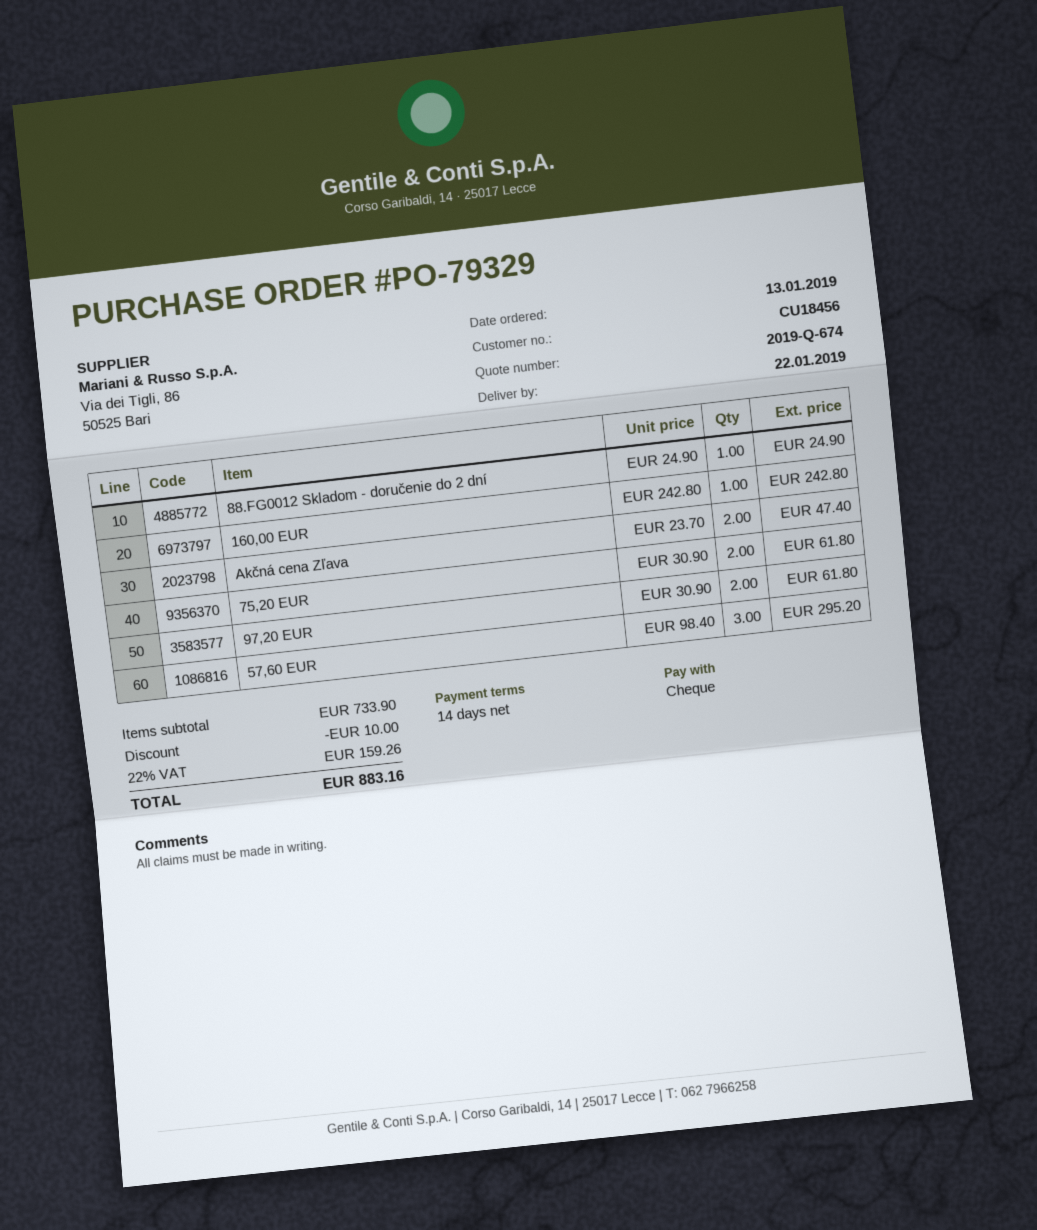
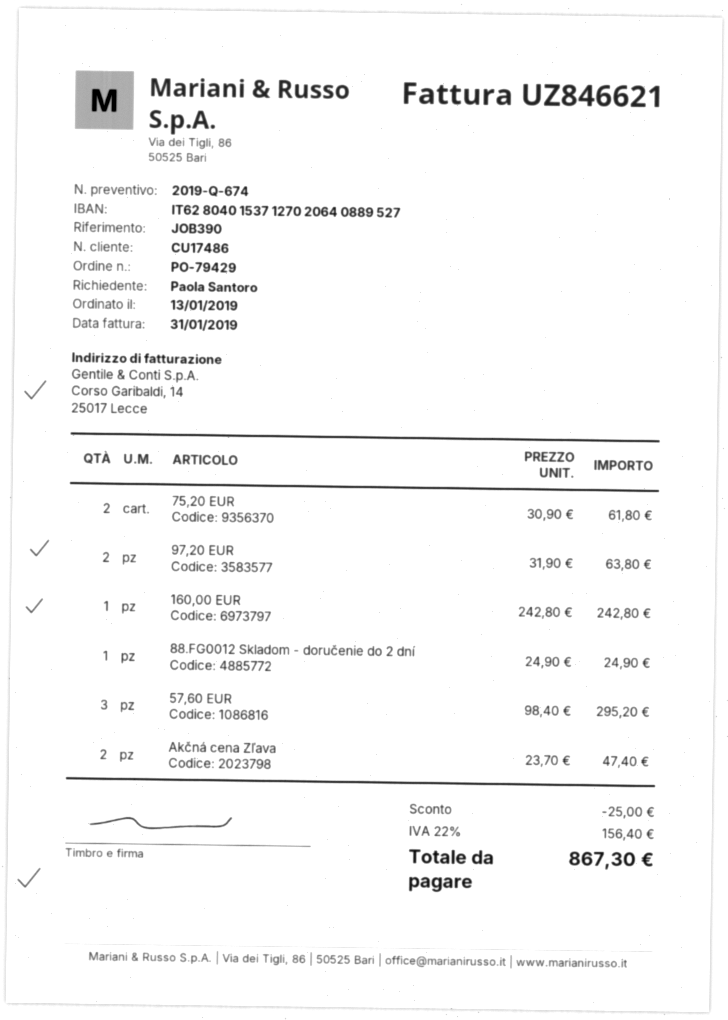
order number: PO-79329 -> PO-79429
customer number: CU18456 -> CU17486
97,20 EUR: 2 x 30.90 = 61.80 -> 2 x 31.90 = 63.80
discount: 10.00 -> 25.00
tax: 22% = 159.26 -> 22% = 156.40
total: 883.16 -> 867.30

